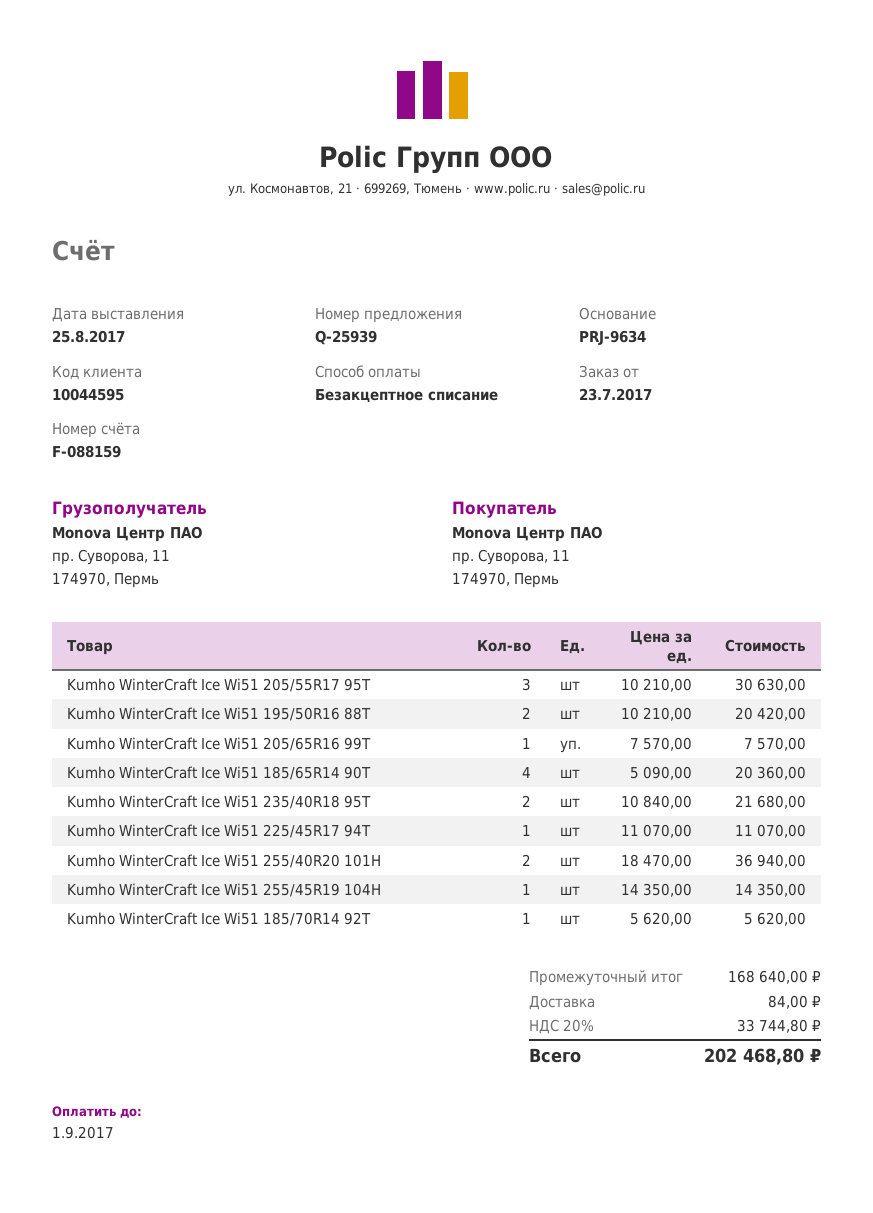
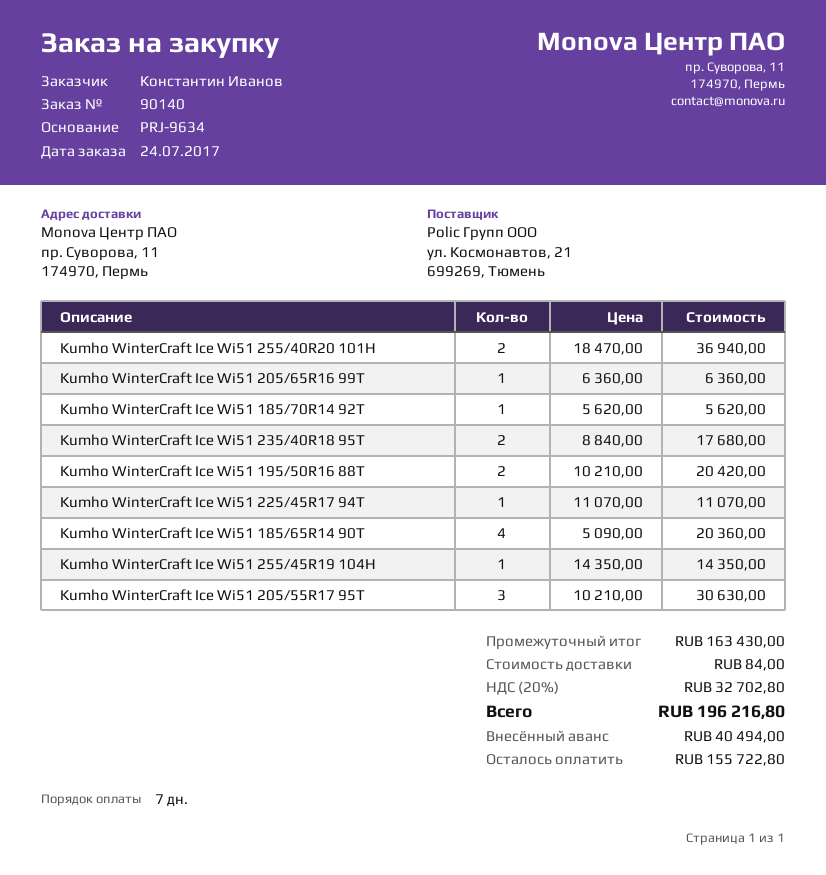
order date: 2017-07-23 -> 2017-07-24
Kumho WinterCraft Ice Wi51 205/65R16 99T: 1 x 7570.00 = 7570.00 -> 1 x 6360.00 = 6360.00
Kumho WinterCraft Ice Wi51 235/40R18 95T: 2 x 10840.00 = 21680.00 -> 2 x 8840.00 = 17680.00
subtotal: 168640.00 -> 163430.00
tax: 20% = 33744.80 -> 20% = 32702.80
total: 202468.80 -> 196216.80

